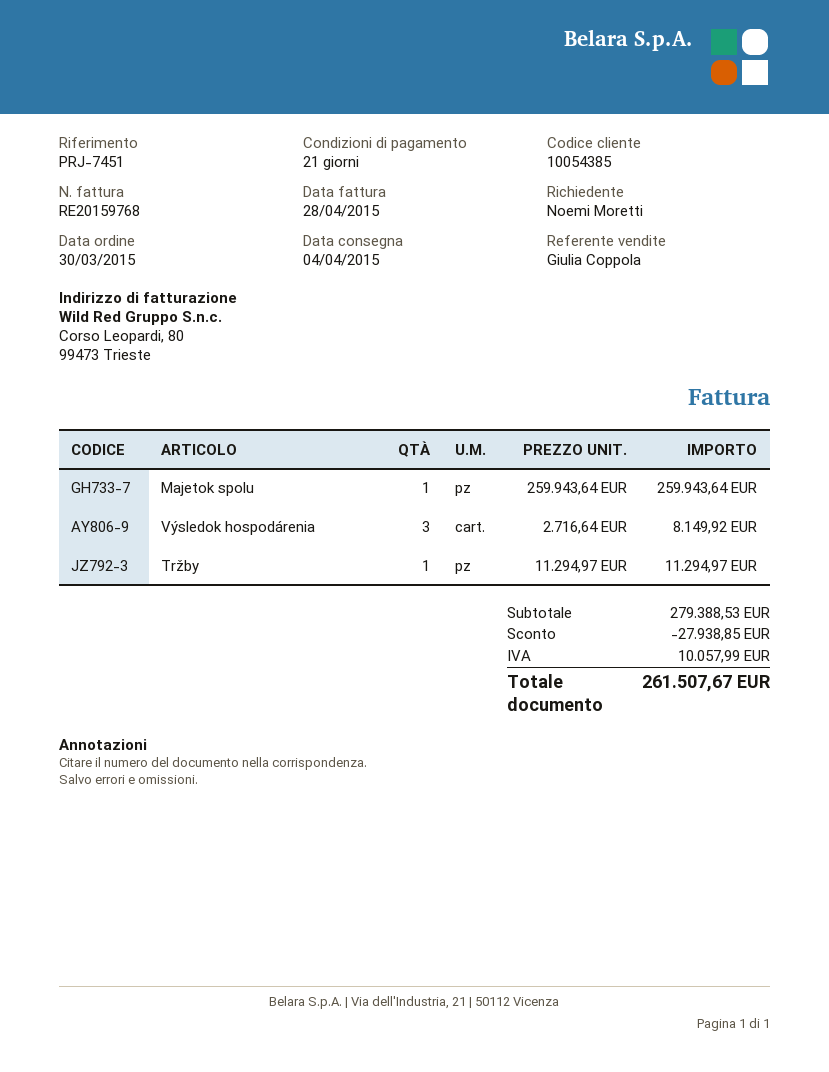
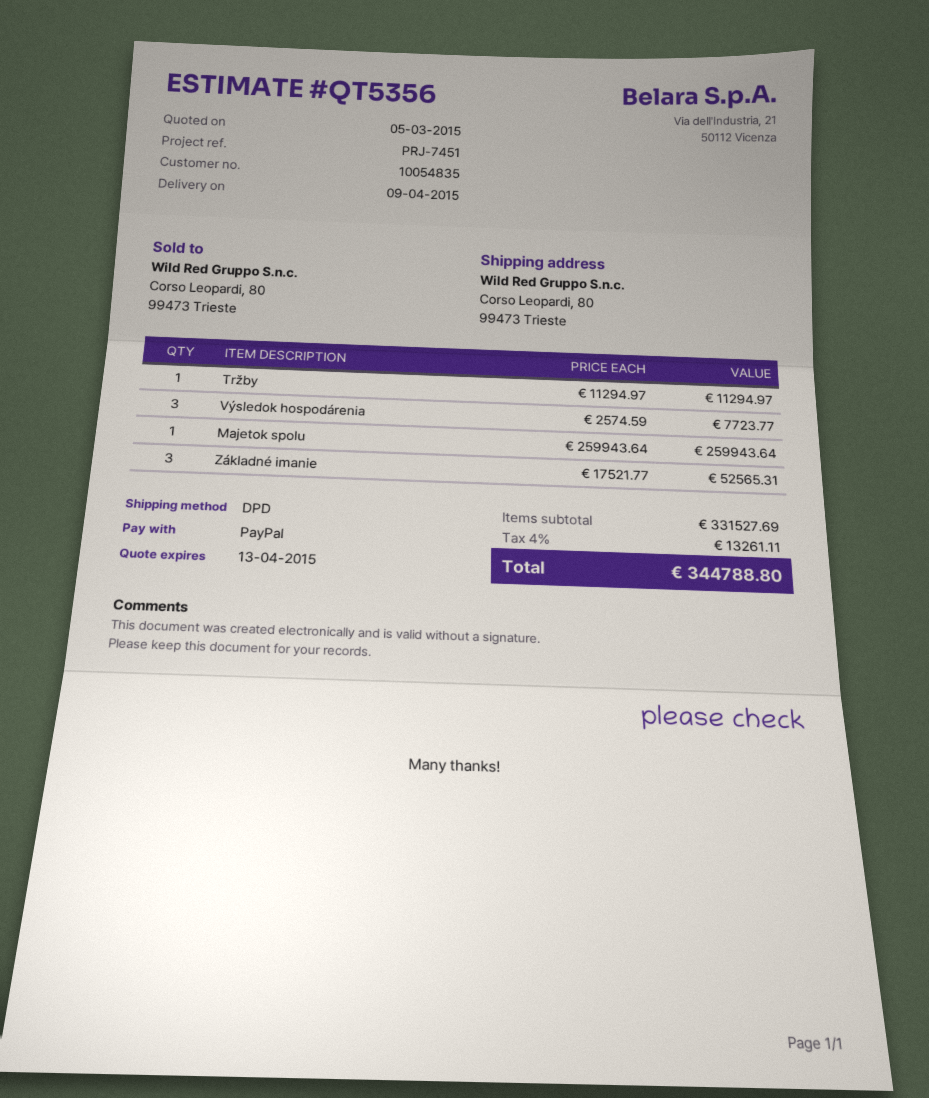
delivery date: 2015-04-04 -> 2015-04-09
customer number: 10054385 -> 10054835
Výsledok hospodárenia: 3 x 2716.64 = 8149.92 -> 3 x 2574.59 = 7723.77
Základné imanie: none -> 3 x 17521.77 = 52565.31
subtotal: 279388.53 -> 331527.69
discount: 27938.85 -> none
tax: 10057.99 -> 13261.11
total: 261507.67 -> 344788.80

